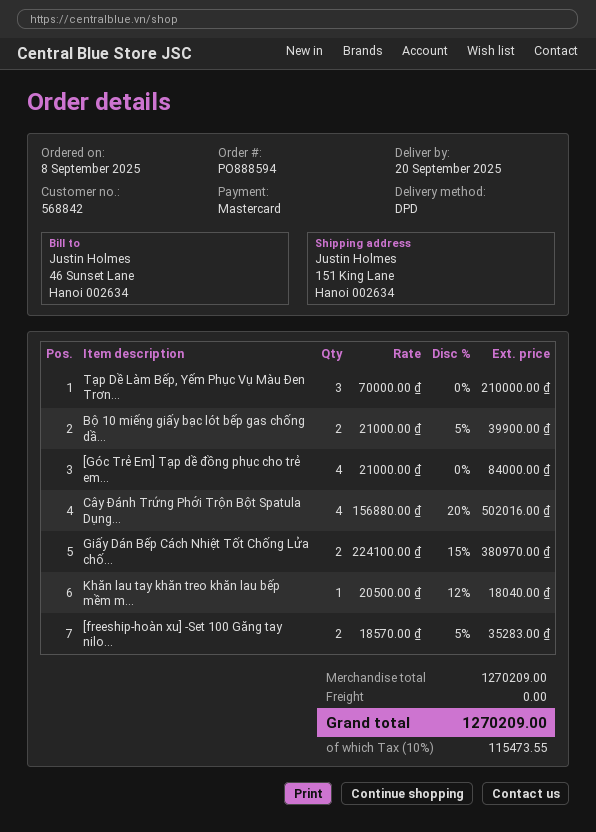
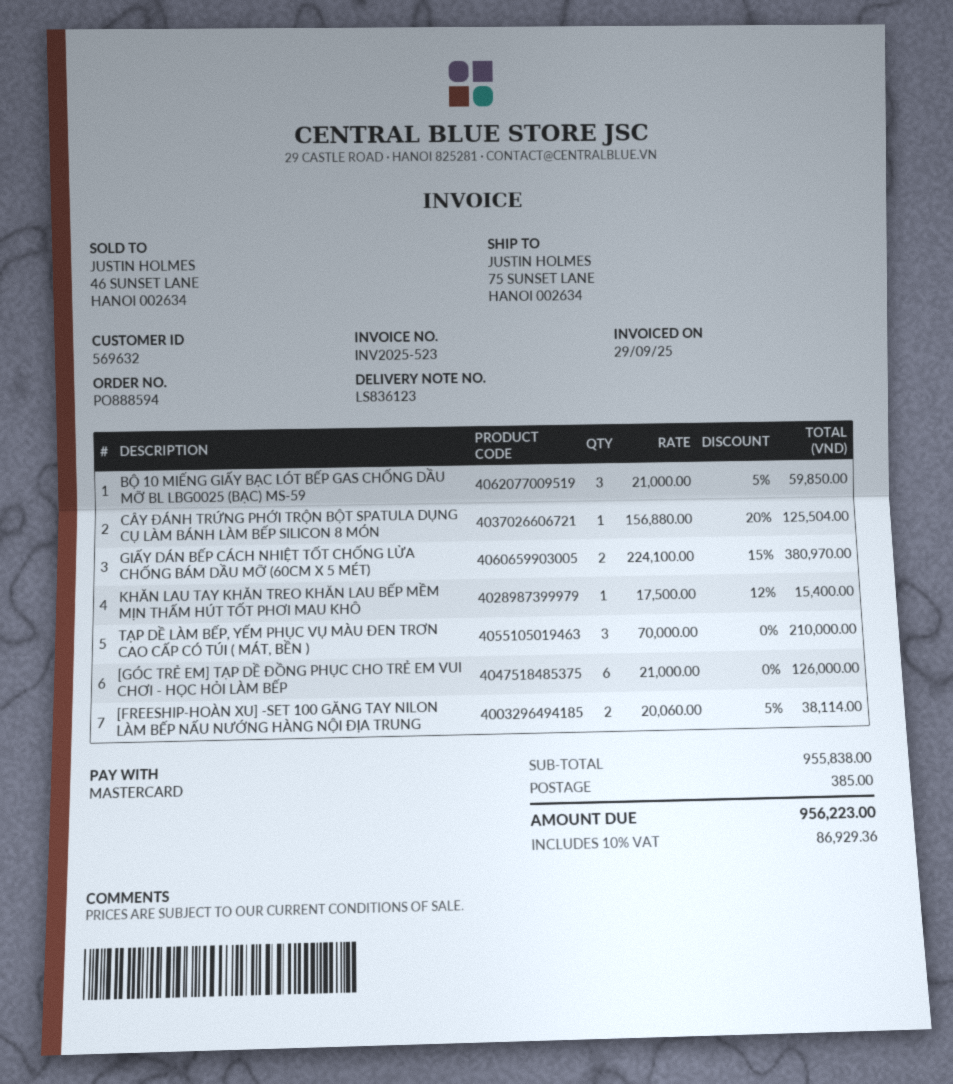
customer number: 568842 -> 569632
ship to: 151 King Lane, Hanoi 002634 -> 75 SUNSET LANE, HANOI 002634
Bộ 10 miếng giấy bạc lót bếp gas chống dầ...: 2 x 21000.00 - 5% = 39900.00 -> 3 x 21000.00 - 5% = 59850.00
[Góc Trẻ Em] Tạp dề đồng phục cho trẻ em...: 4 x 21000.00 = 84000.00 -> 6 x 21000.00 = 126000.00
Cây Đánh Trứng Phới Trộn Bột Spatula Dụng...: 4 x 156880.00 - 20% = 502016.00 -> 1 x 156880.00 - 20% = 125504.00
Khăn lau tay khăn treo khăn lau bếp mềm m...: 1 x 20500.00 - 12% = 18040.00 -> 1 x 17500.00 - 12% = 15400.00
[freeship-hoàn xu] -Set 100 Găng tay nilo...: 2 x 18570.00 - 5% = 35283.00 -> 2 x 20060.00 - 5% = 38114.00
subtotal: 1270209.00 -> 955838.00
shipping: 0.00 -> 385.00
tax: 10% = 115473.55 -> 10% = 86929.36
total: 1270209.00 -> 956223.00

